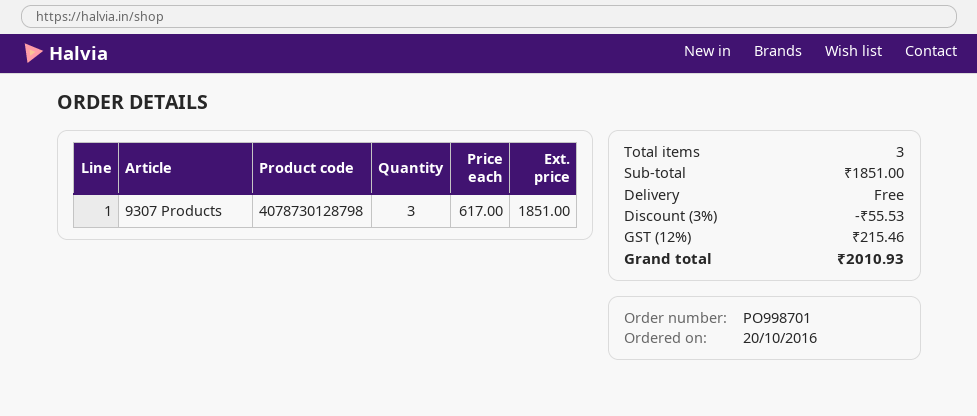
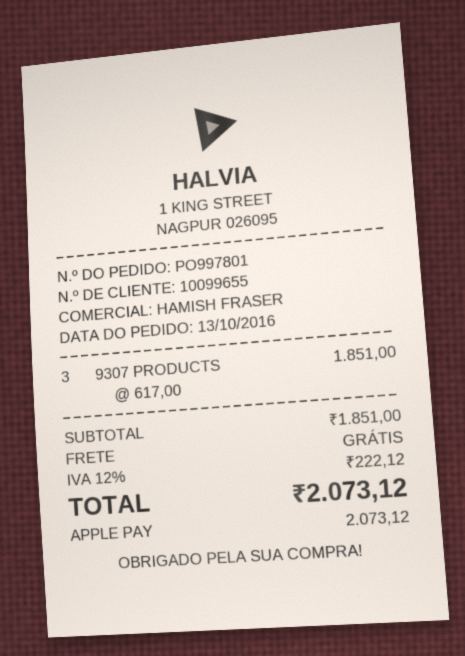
order number: PO998701 -> PO997801
order date: 2016-10-20 -> 2016-10-13
discount: 3% = 55.53 -> none
tax: 12% = 215.46 -> 12% = 222.12
total: 2010.93 -> 2073.12

